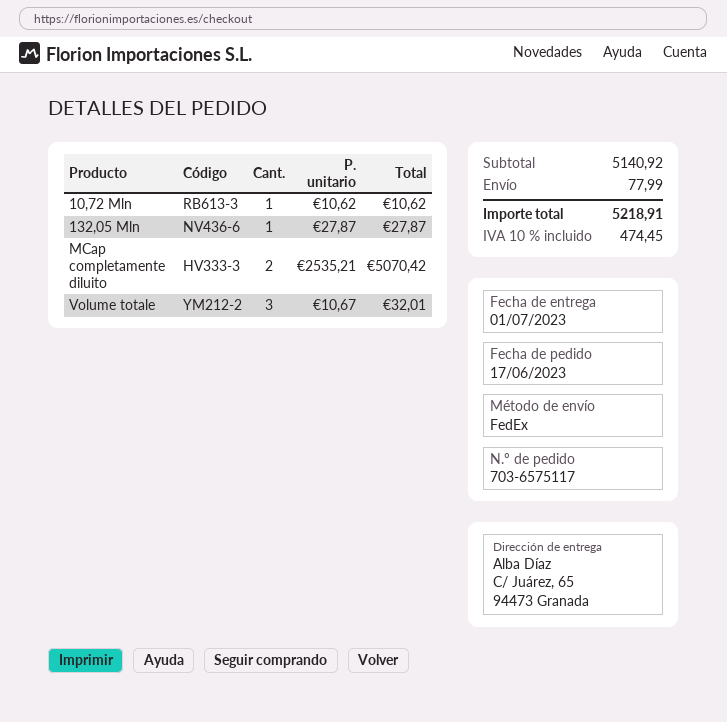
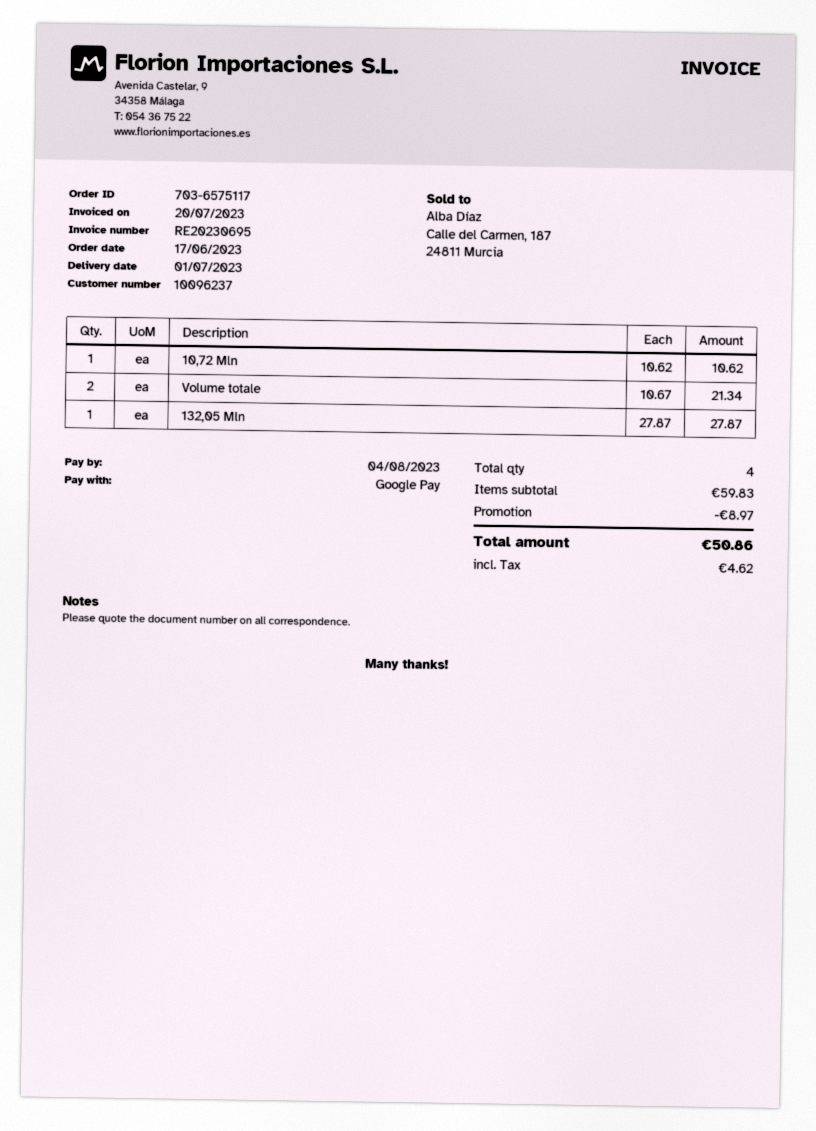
MCap completamente diluito: 2 x 2535.21 = 5070.42 -> none
Volume totale: 3 x 10.67 = 32.01 -> 2 x 10.67 = 21.34
subtotal: 5140.92 -> 59.83
discount: none -> 8.97
shipping: 77.99 -> none
tax: 474.45 -> 4.62
total: 5218.91 -> 50.86

